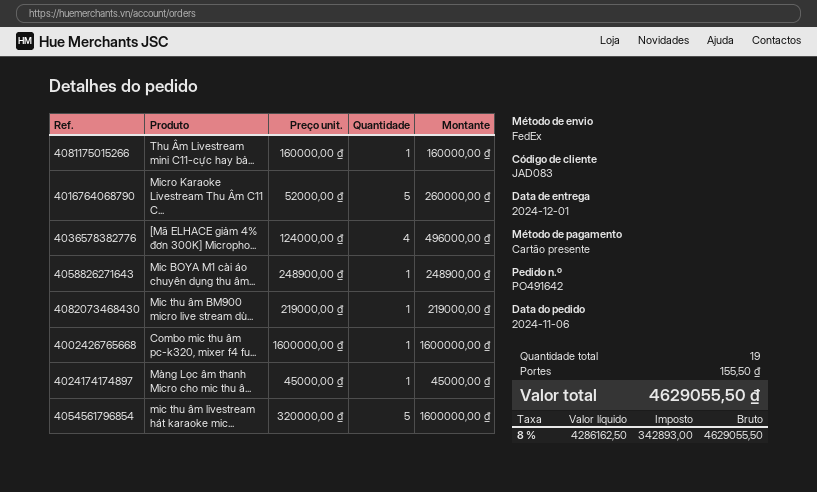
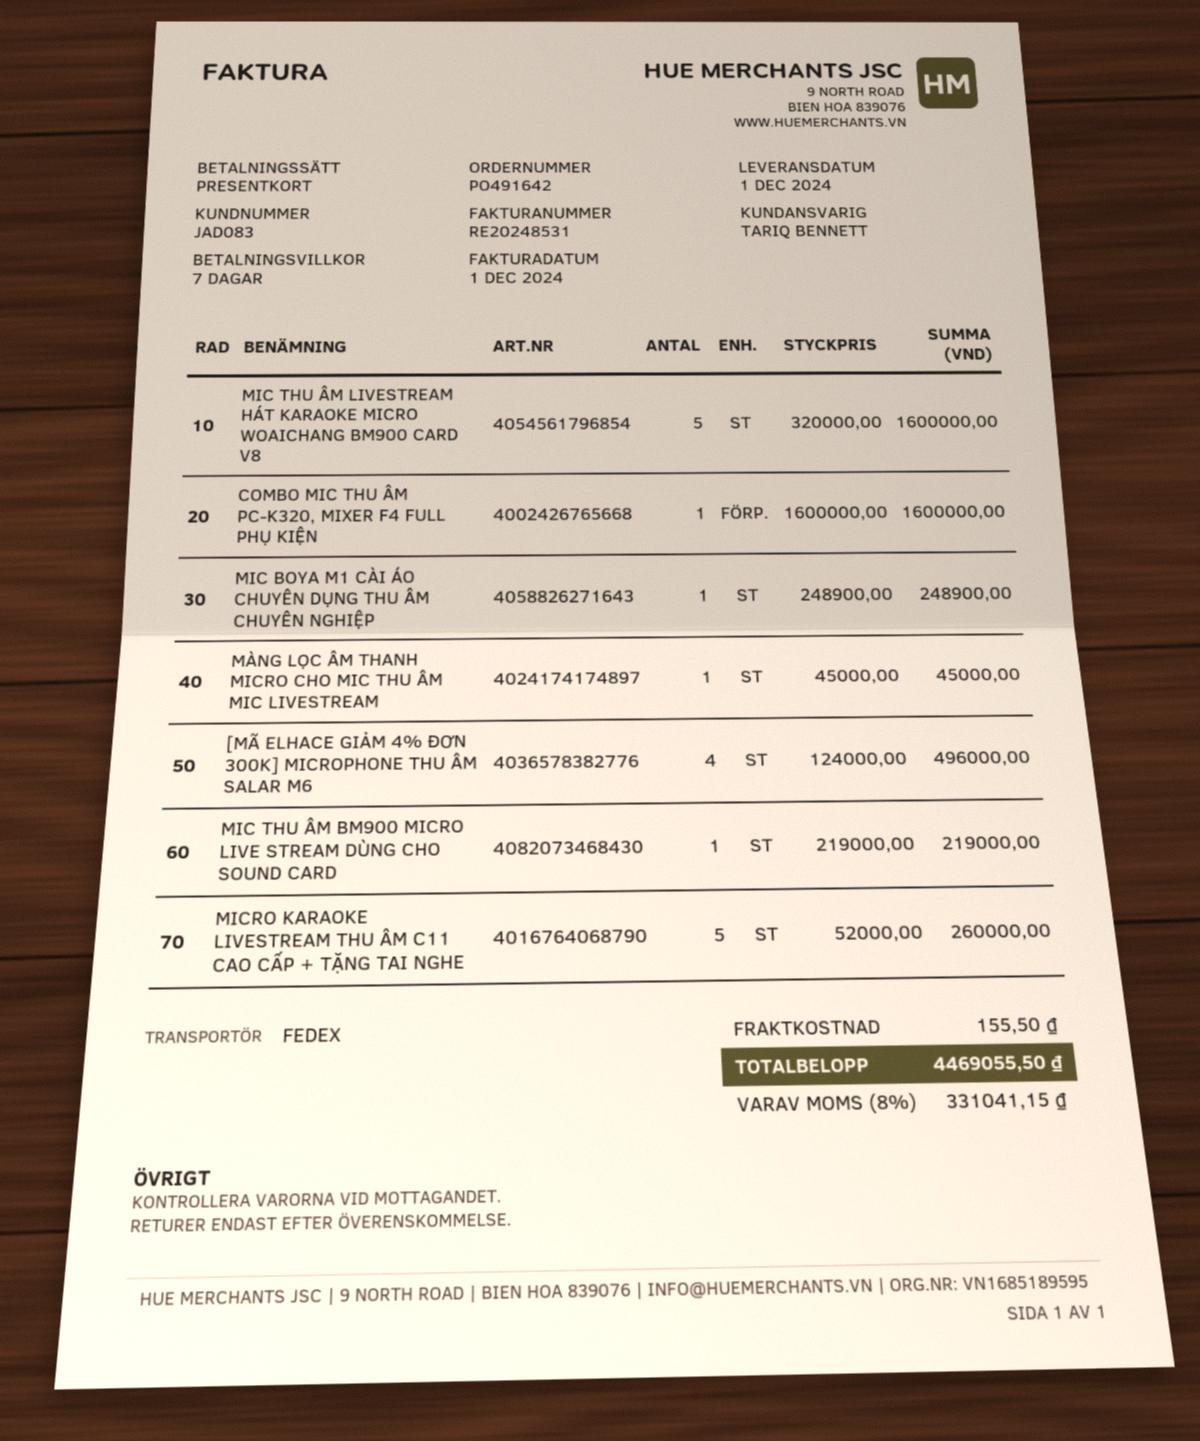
Thu Âm Livestream mini C11-cực hay bả...: 1 x 160000.00 = 160000.00 -> none
tax: 8% = 342893.00 -> 8% = 331041.15
total: 4629055.50 -> 4469055.50

